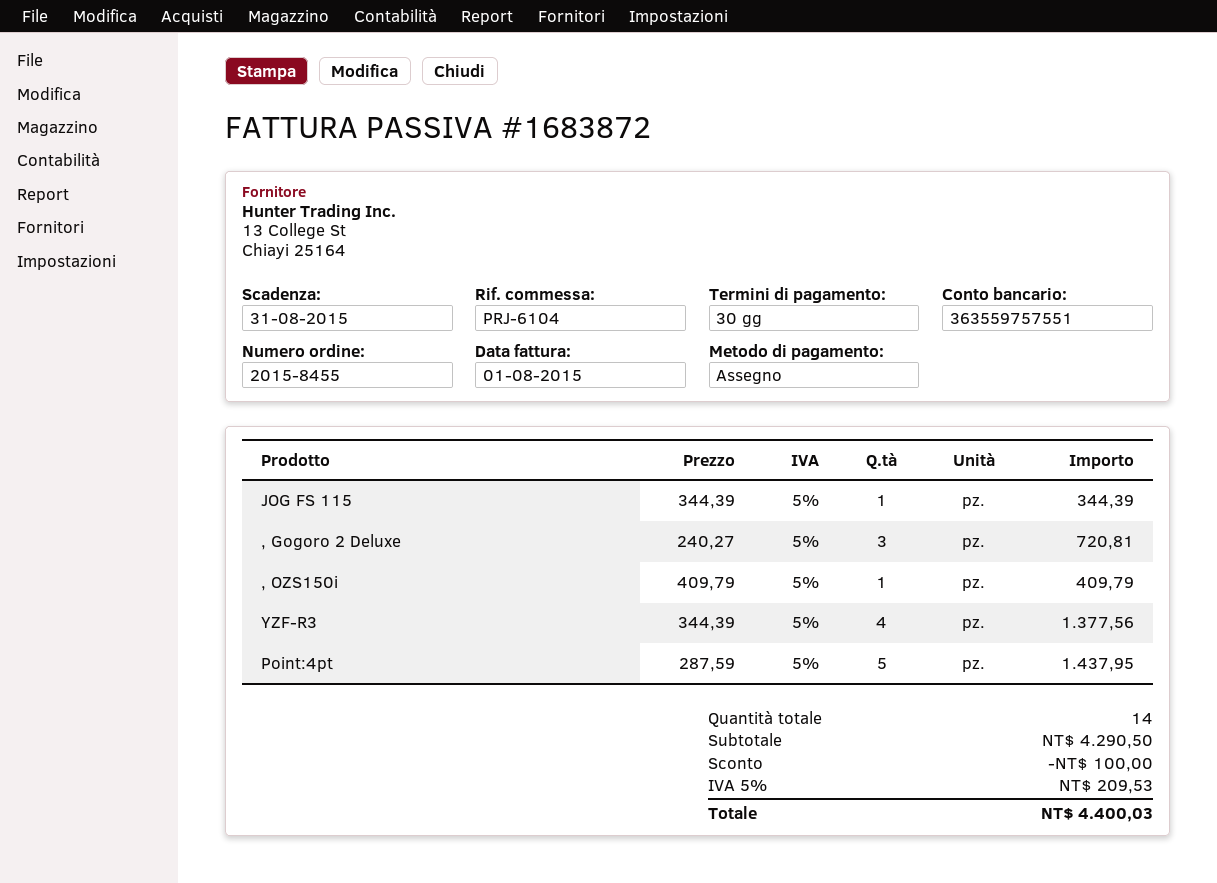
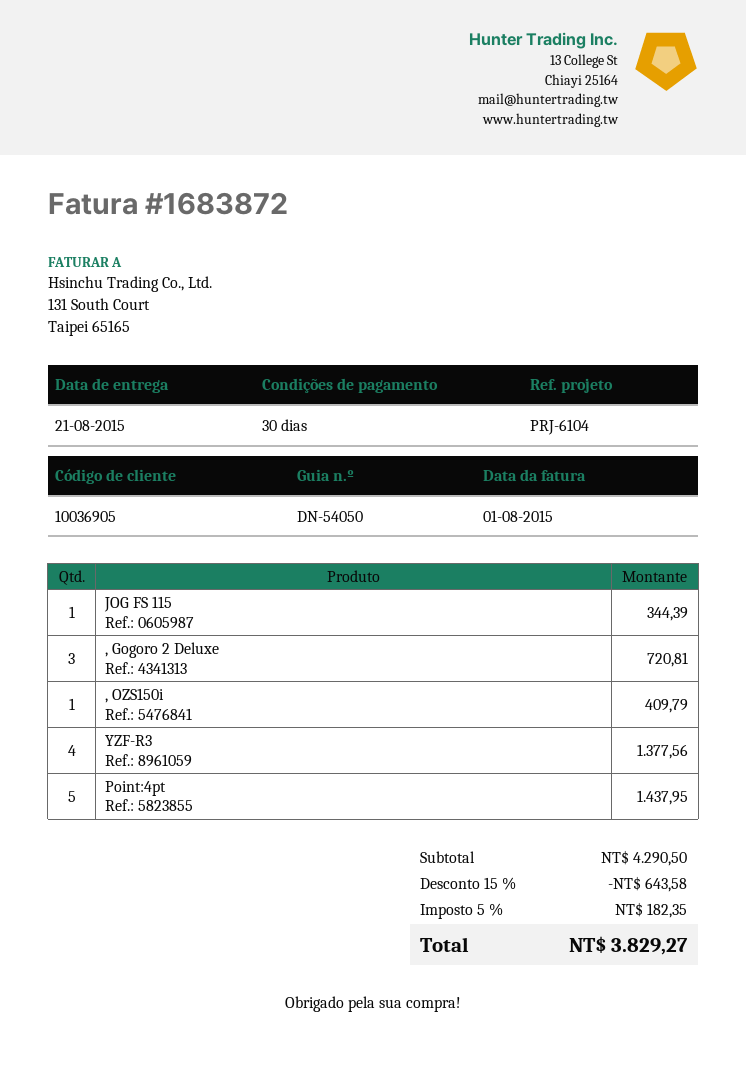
discount: 100.00 -> 643.58
tax: 5% = 209.53 -> 5% = 182.35
total: 4400.03 -> 3829.27

